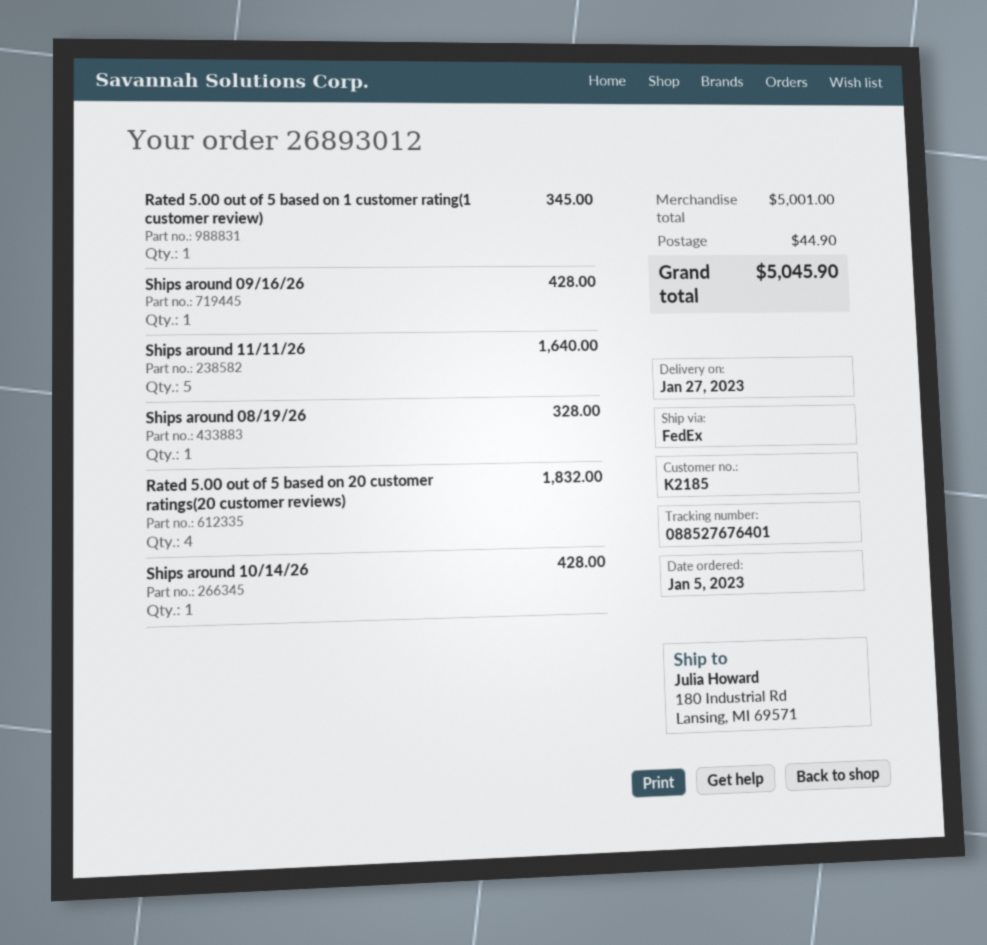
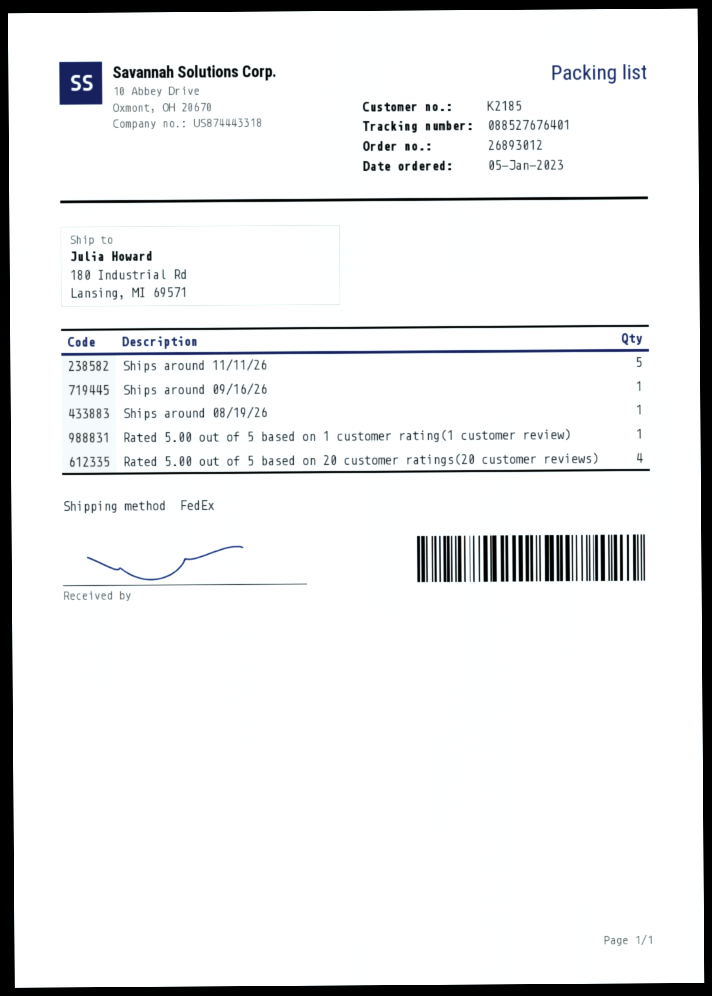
Ships around 10/14/26: 1 -> none

